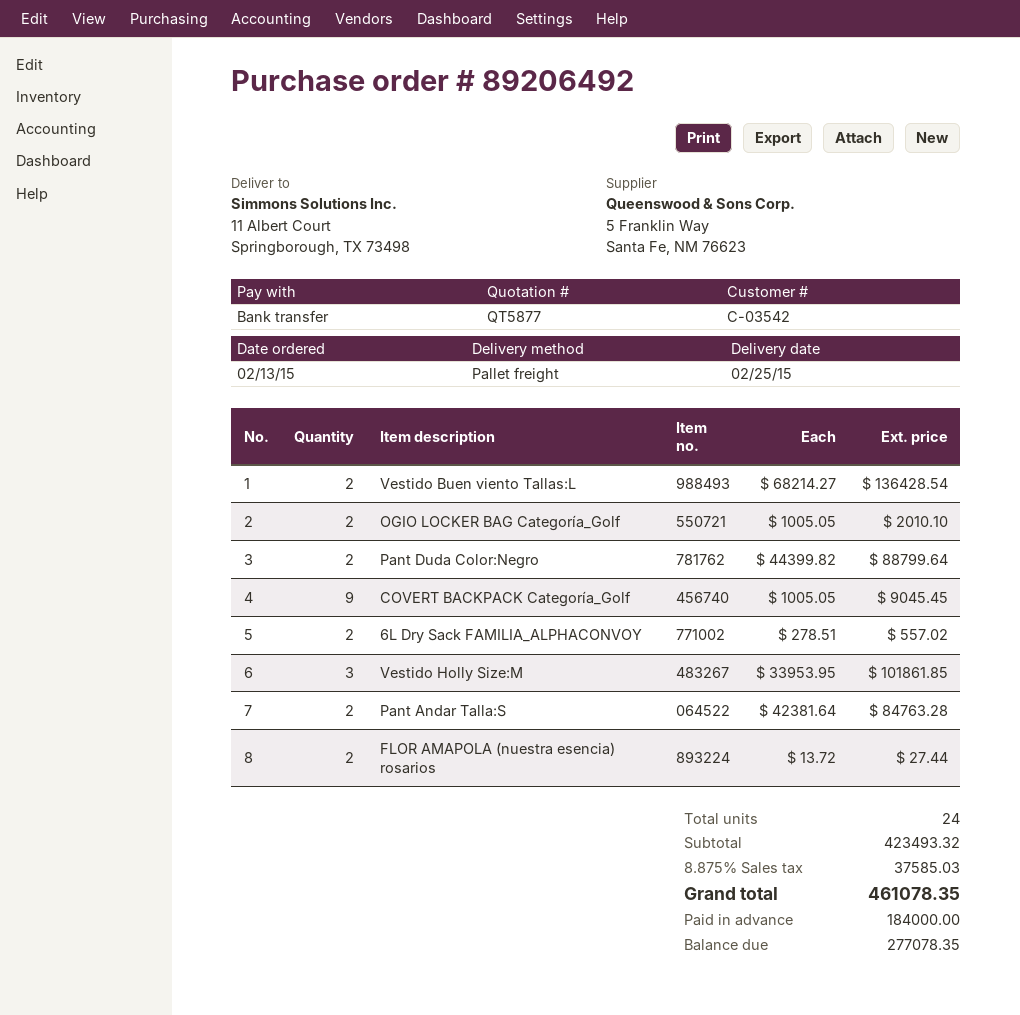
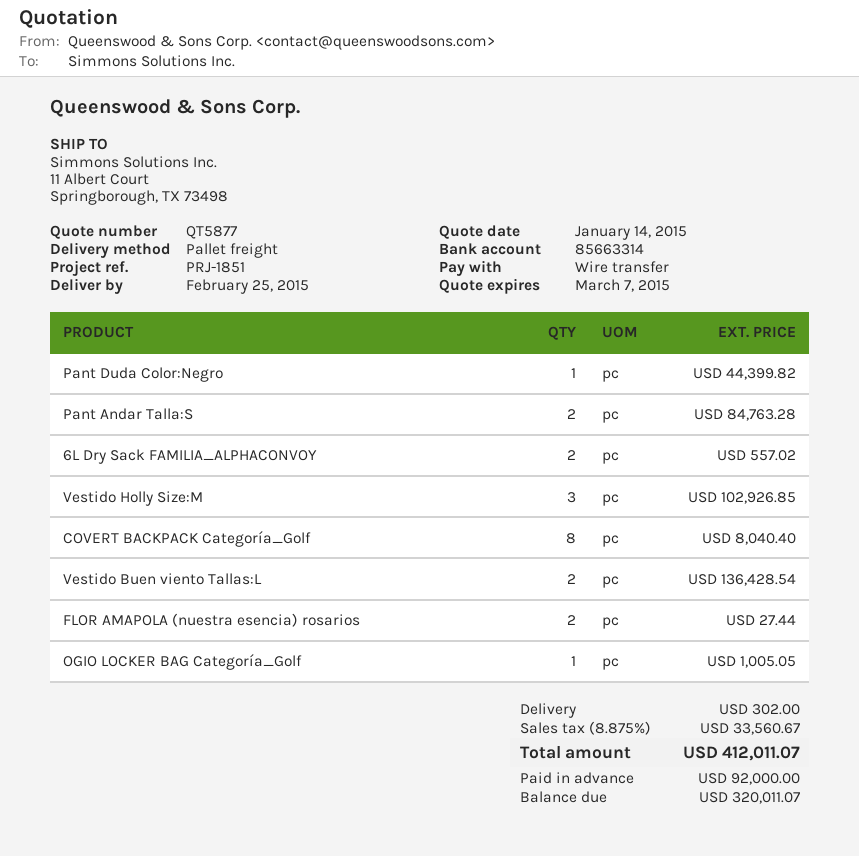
OGIO LOCKER BAG Categoría_Golf: 2 for 2010.10 -> 1 for 1005.05
Pant Duda Color:Negro: 2 for 88799.64 -> 1 for 44399.82
COVERT BACKPACK Categoría_Golf: 9 for 9045.45 -> 8 for 8040.40
Vestido Holly Size:M: 3 for 101861.85 -> 3 for 102926.85
shipping: none -> 302.00
tax: 8.875% = 37585.03 -> 8.875% = 33560.67
total: 461078.35 -> 412011.07
deposit: 184000.00 -> 92000.00
balance: 277078.35 -> 320011.07

